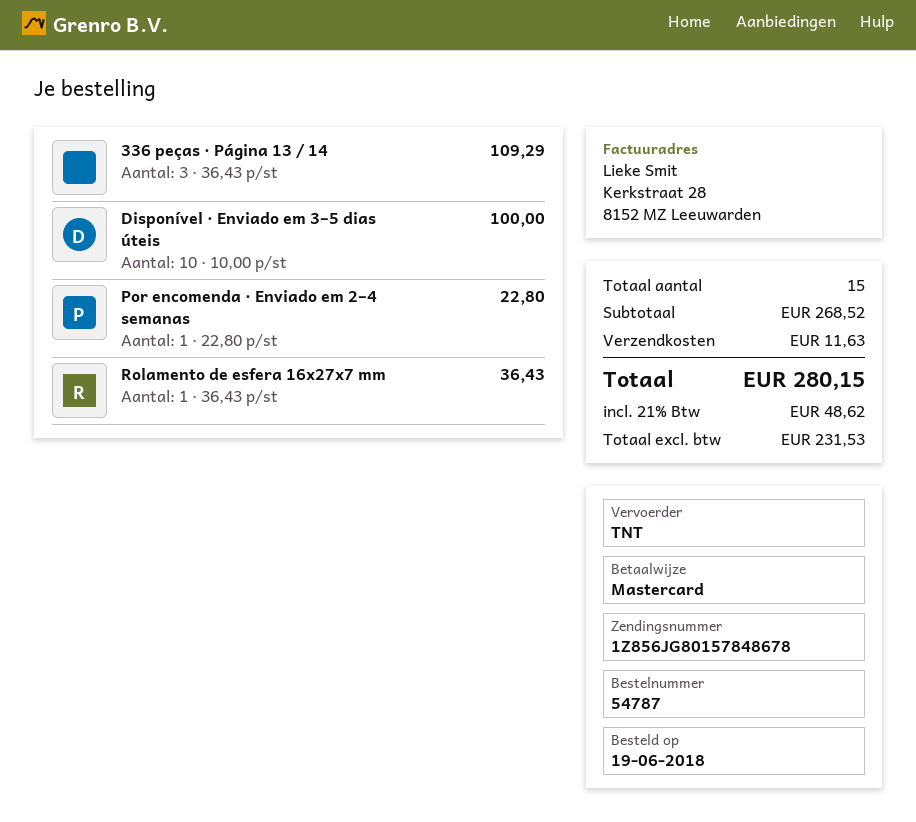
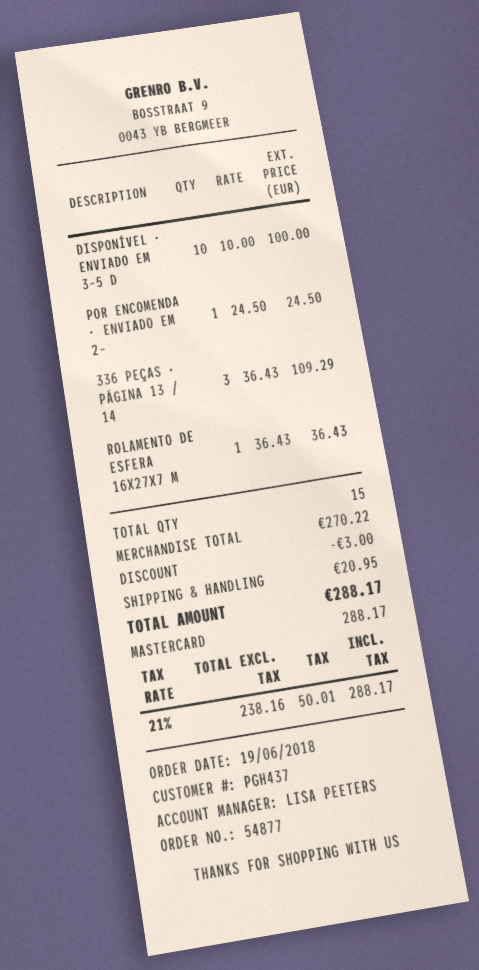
order number: 54787 -> 54877
Por encomenda · Enviado em 2–4 semanas: 1 x 22.80 = 22.80 -> 1 x 24.50 = 24.50
subtotal: 268.52 -> 270.22
discount: none -> 3.00
shipping: 11.63 -> 20.95
net: 231.53 -> 238.16
tax: 21% = 48.62 -> 21% = 50.01
total: 280.15 -> 288.17

